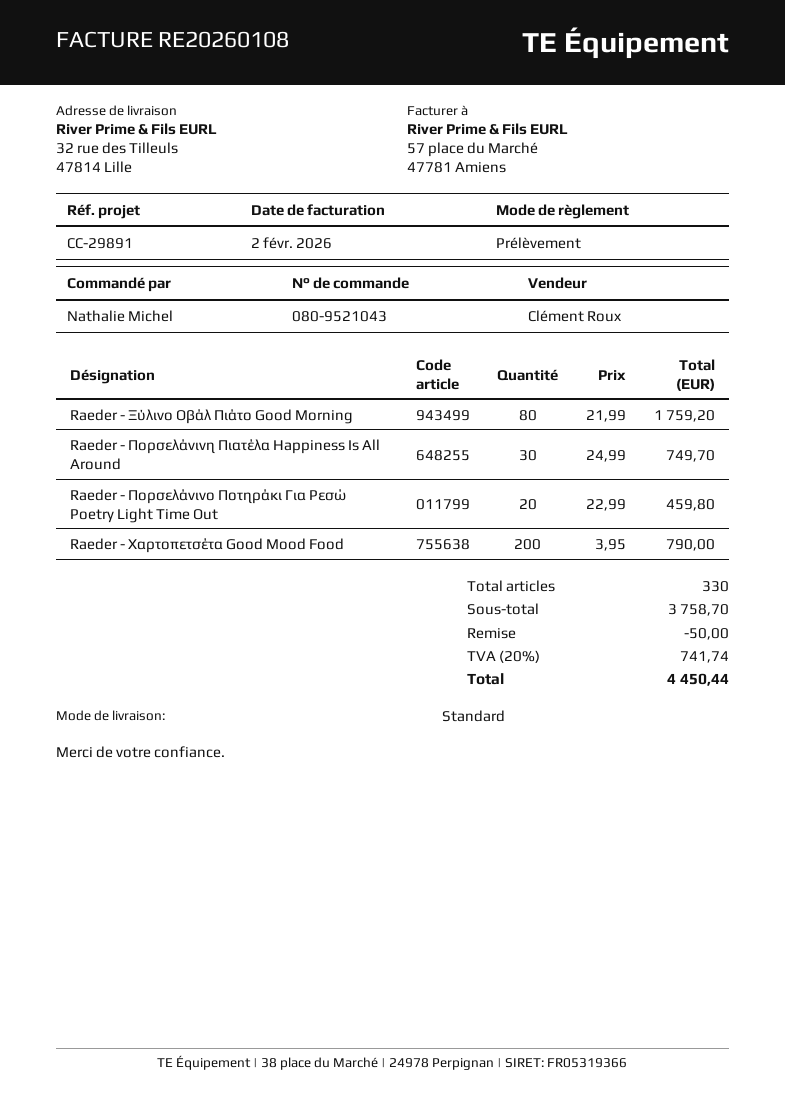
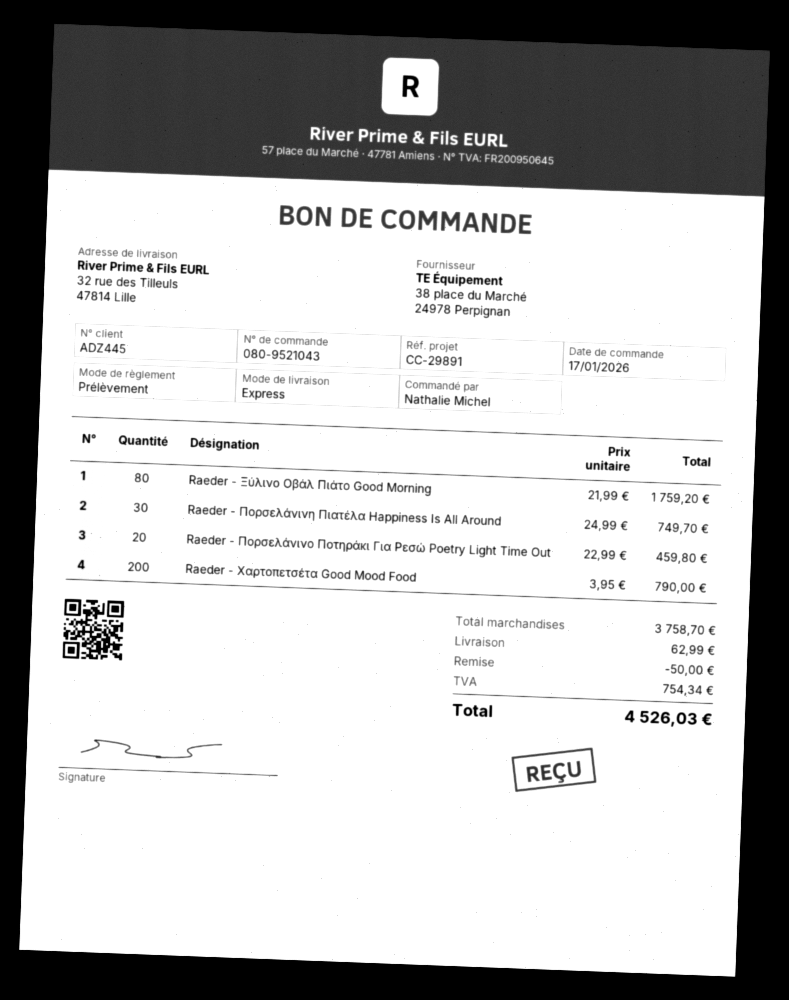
shipping method: standard -> express
shipping: none -> 62.99
tax: 741.74 -> 754.34
total: 4450.44 -> 4526.03

